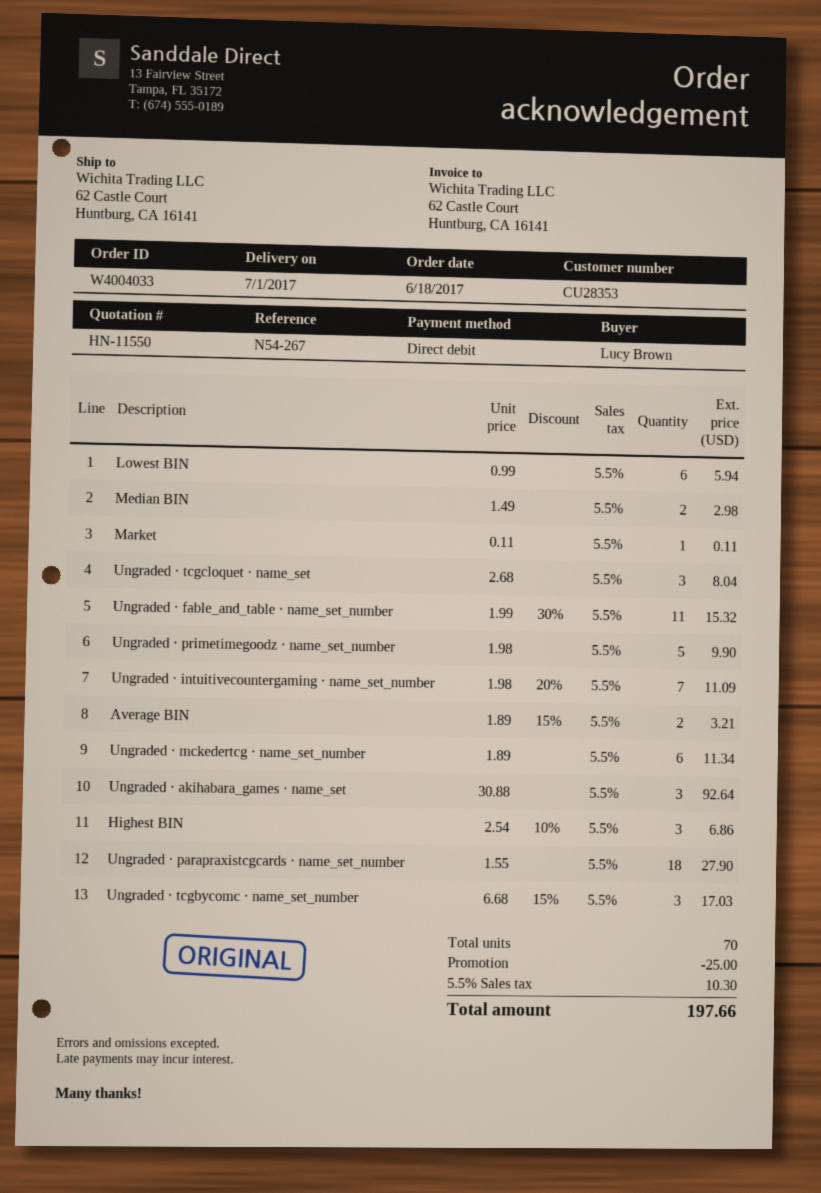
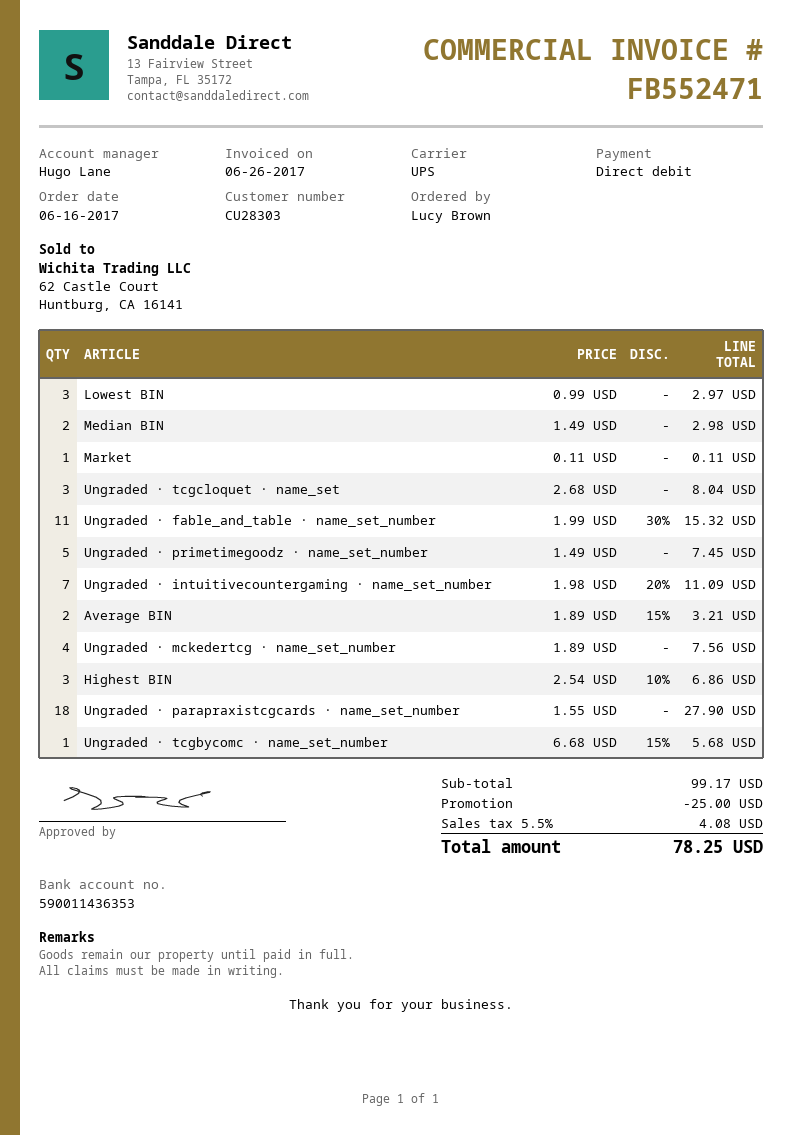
order date: 2017-06-18 -> 2017-06-16
customer number: CU28353 -> CU28303
Lowest BIN: 6 x 0.99 = 5.94 -> 3 x 0.99 = 2.97
Ungraded · primetimegoodz · name_set_number: 5 x 1.98 = 9.90 -> 5 x 1.49 = 7.45
Ungraded · mckedertcg · name_set_number: 6 x 1.89 = 11.34 -> 4 x 1.89 = 7.56
Ungraded · akihabara_games · name_set: 3 x 30.88 = 92.64 -> none
Ungraded · tcgbycomc · name_set_number: 3 x 6.68 - 15% = 17.03 -> 1 x 6.68 - 15% = 5.68
tax: 5.5% = 10.30 -> 5.5% = 4.08
total: 197.66 -> 78.25

